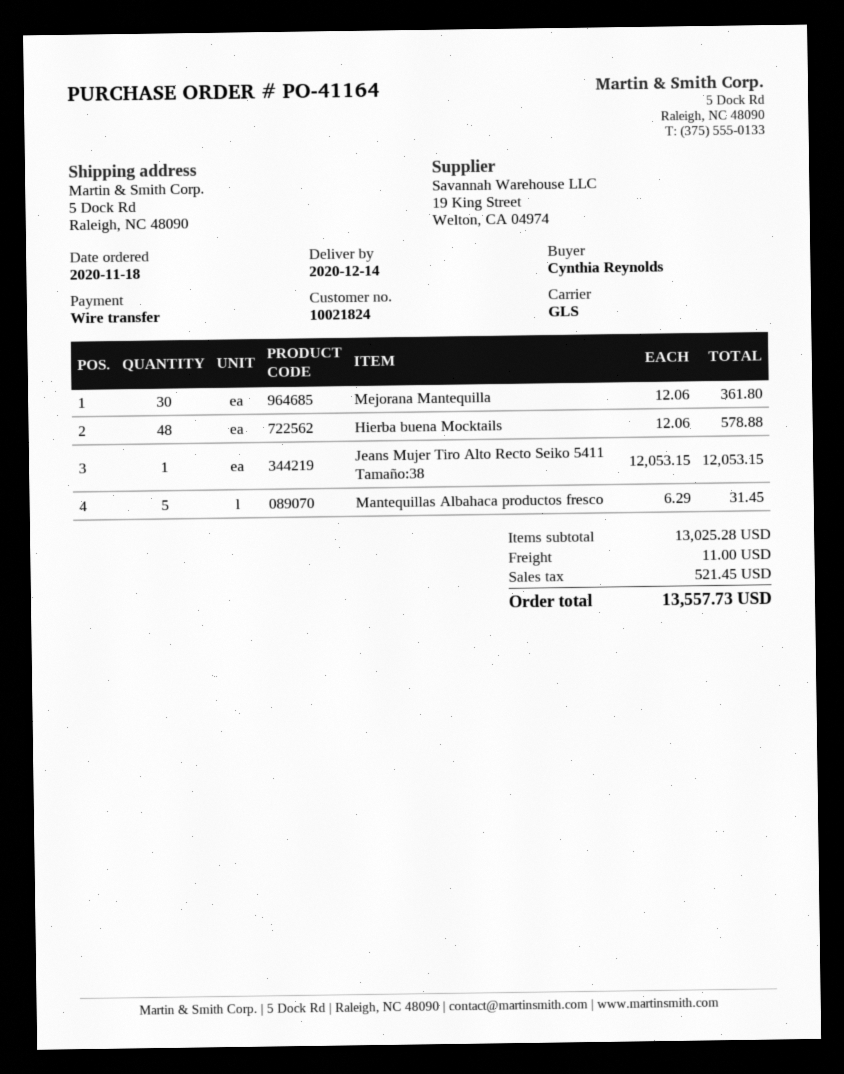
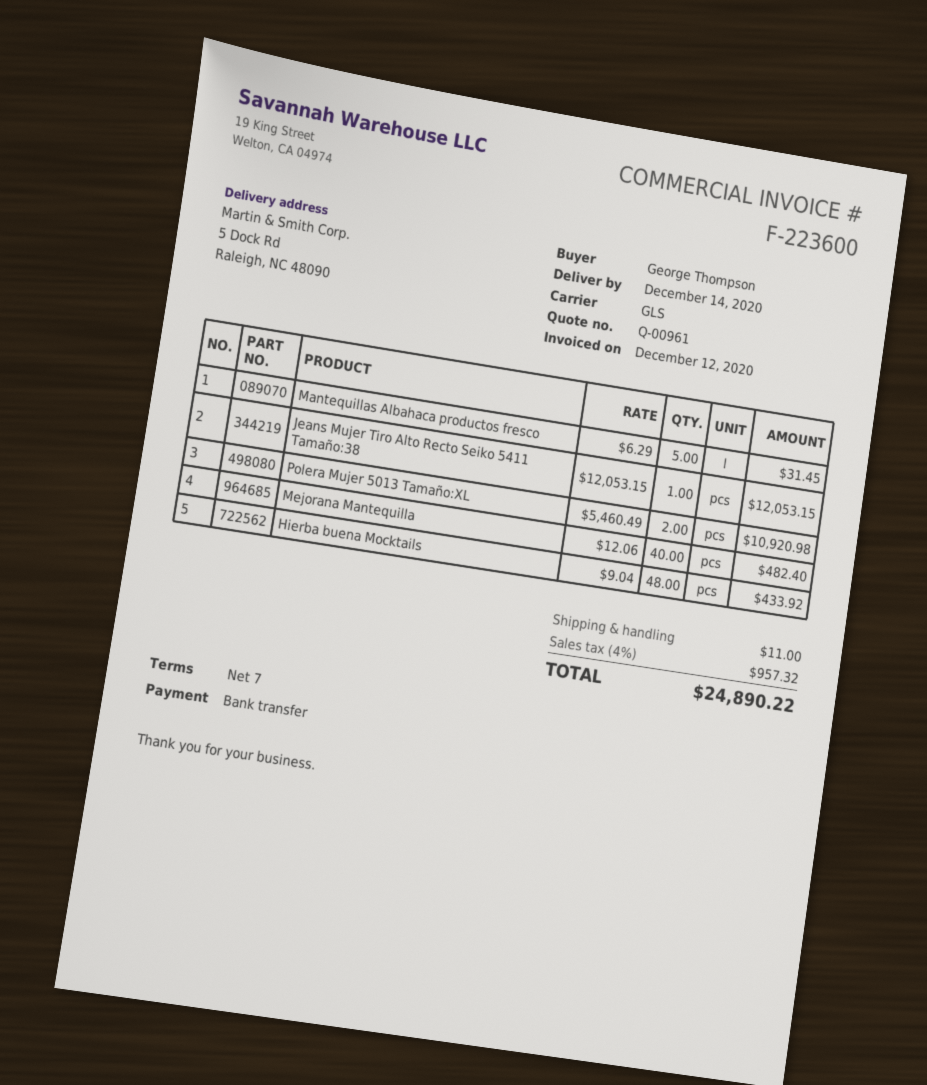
ordered by: Cynthia Reynolds -> George Thompson
Mejorana Mantequilla: 30 x 12.06 = 361.80 -> 40 x 12.06 = 482.40
Hierba buena Mocktails: 48 x 12.06 = 578.88 -> 48 x 9.04 = 433.92
Polera Mujer 5013 Tamaño:XL: none -> 2 x 5460.49 = 10920.98
tax: 521.45 -> 957.32
total: 13557.73 -> 24890.22

